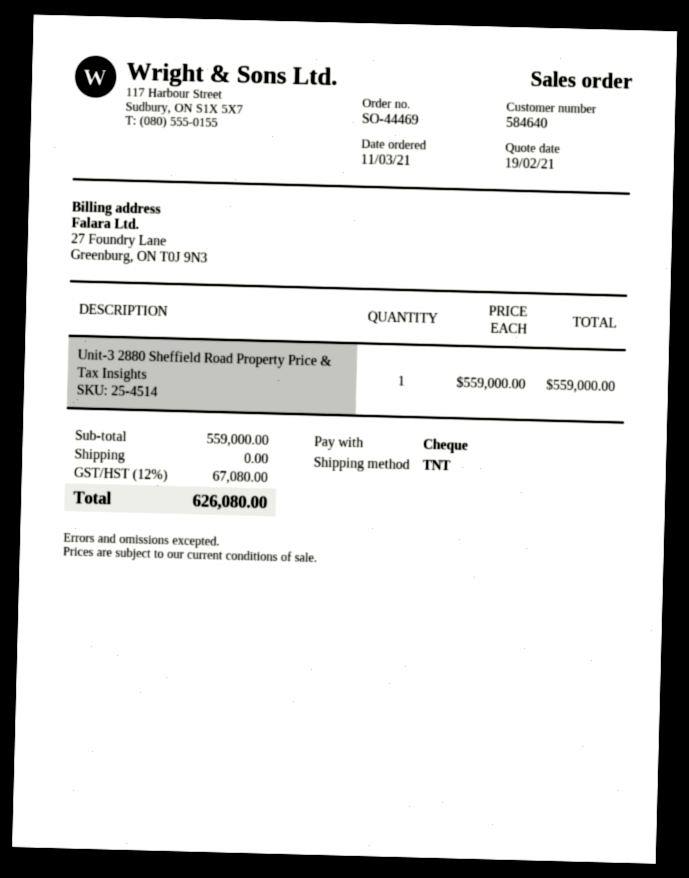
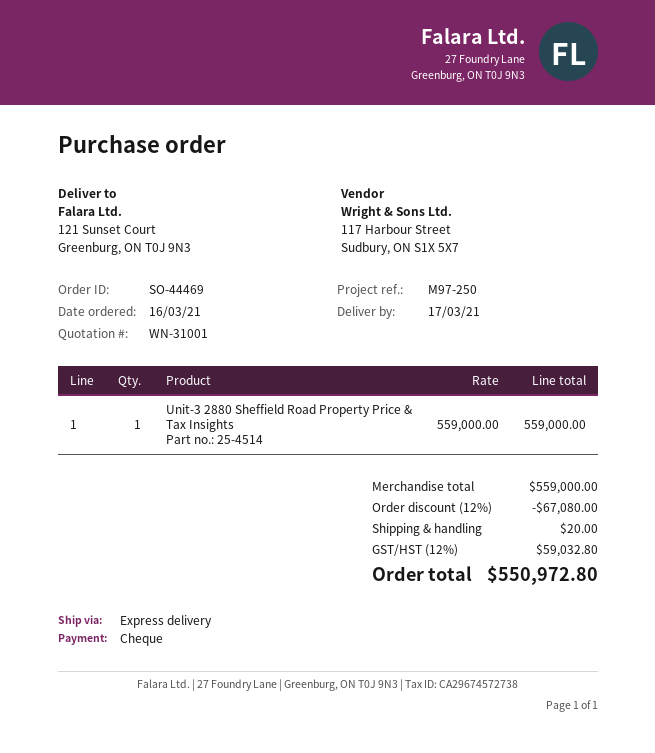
order date: 2021-03-11 -> 2021-03-16
shipping method: TNT -> express
discount: none -> 12% = 67080.00
shipping: 0.00 -> 20.00
tax: 12% = 67080.00 -> 12% = 59032.80
total: 626080.00 -> 550972.80

